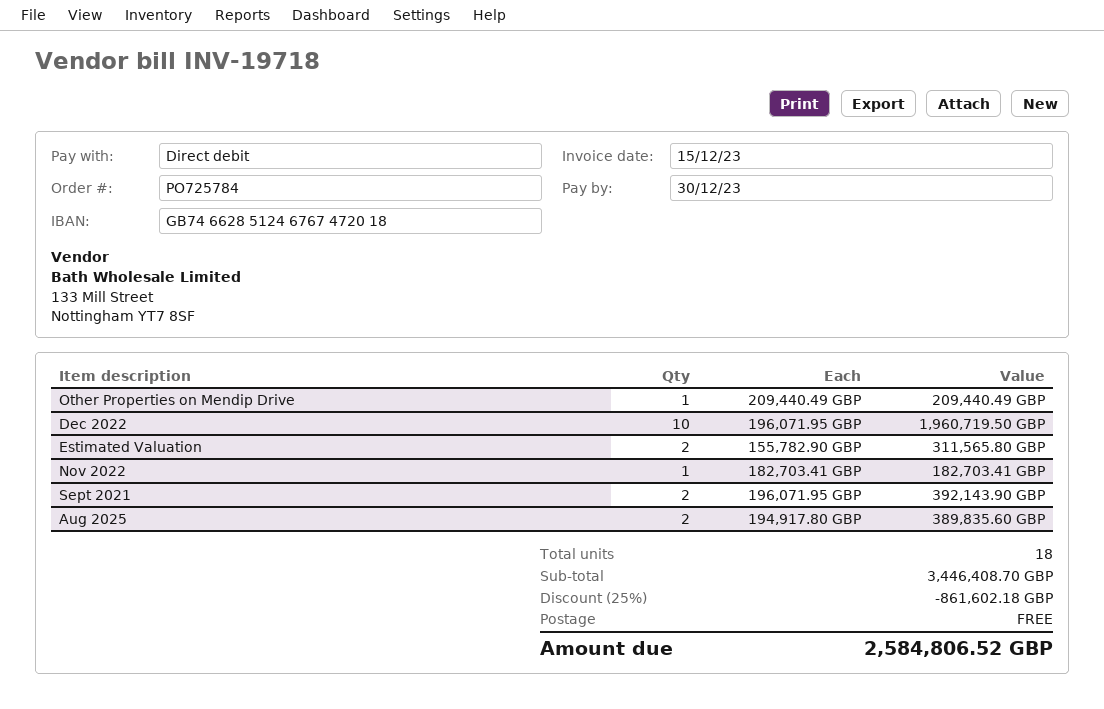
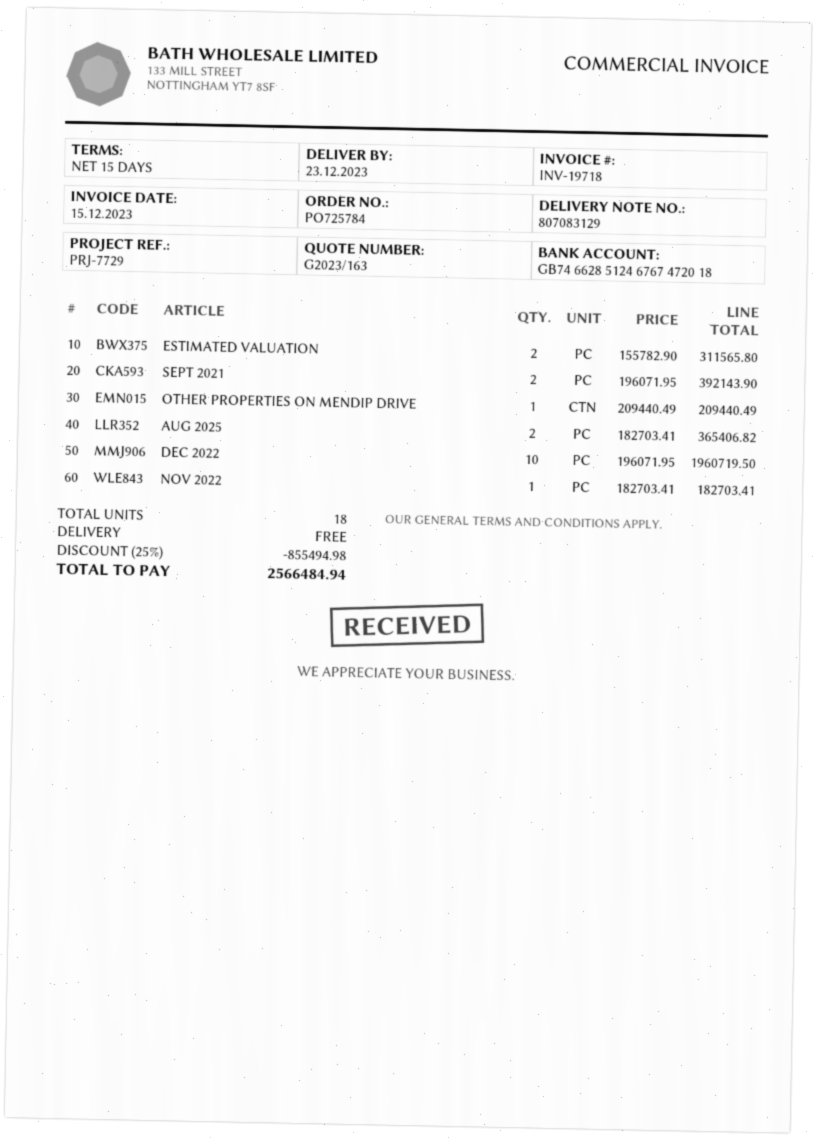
Aug 2025: 2 x 194917.80 = 389835.60 -> 2 x 182703.41 = 365406.82
discount: 25% = 861602.18 -> 25% = 855494.98
total: 2584806.52 -> 2566484.94

